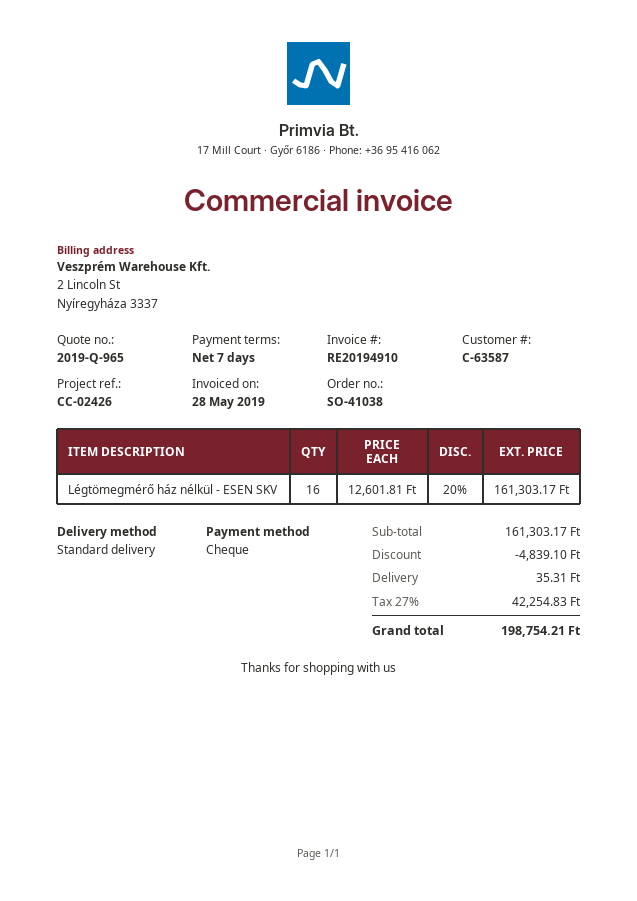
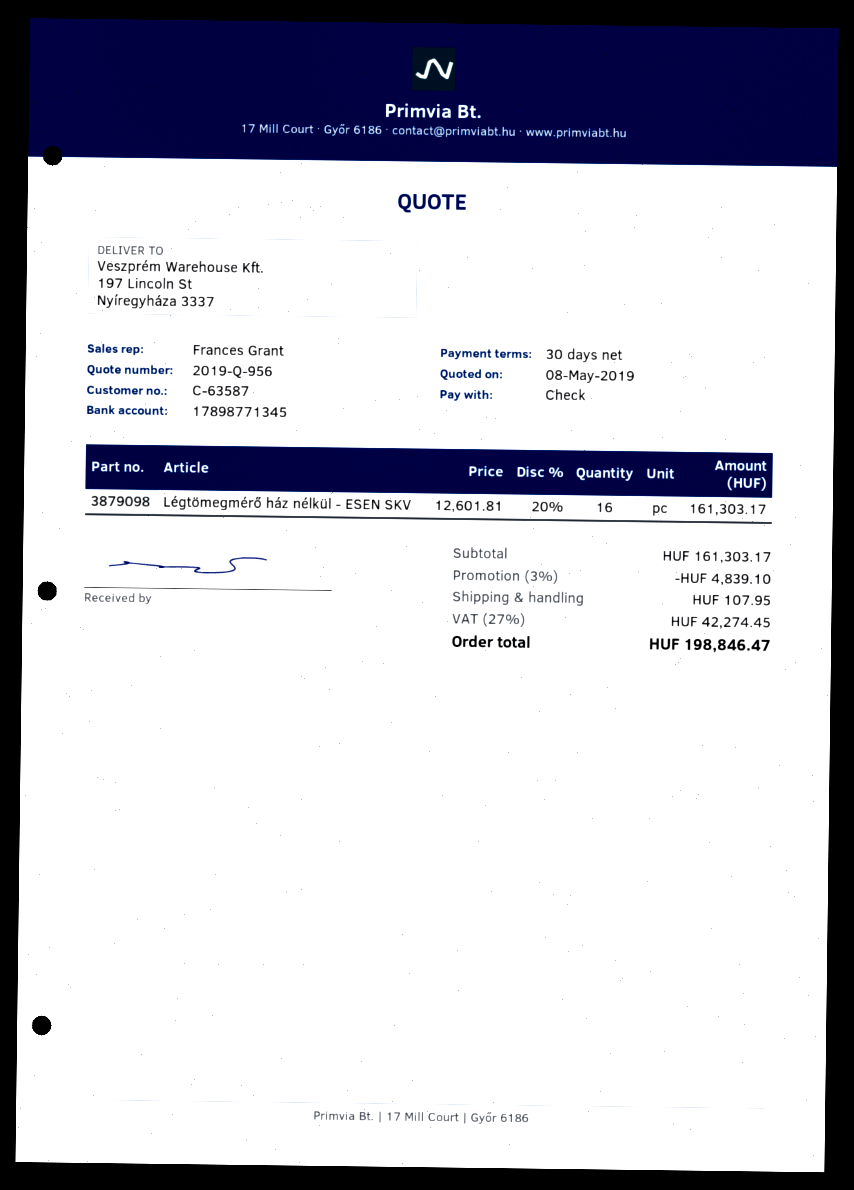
quote number: 2019-Q-965 -> 2019-Q-956
payment terms: 7 days -> 30 days
shipping: 35.31 -> 107.95
tax: 27% = 42254.83 -> 27% = 42274.45
total: 198754.21 -> 198846.47

